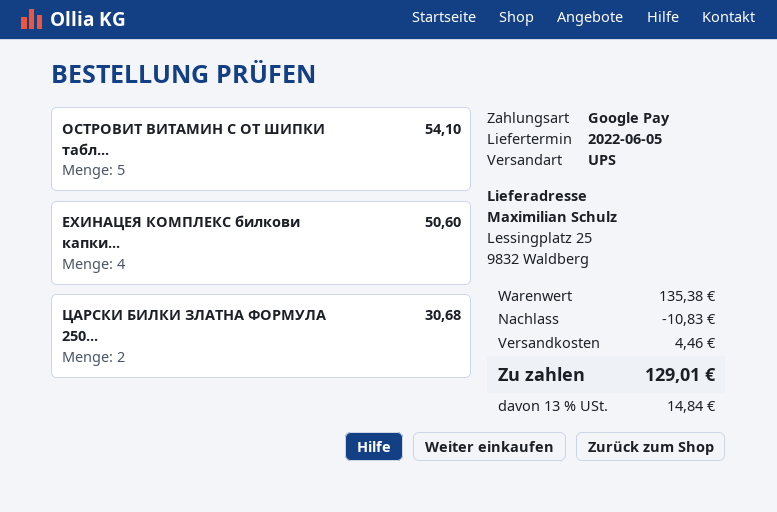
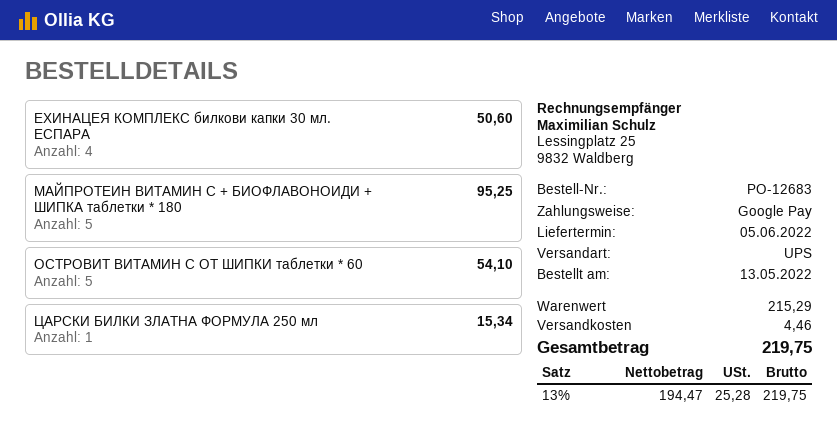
ЦАРСКИ БИЛКИ ЗЛАТНА ФОРМУЛА 250...: 2 for 30.68 -> 1 for 15.34
МАЙПРОТЕИН ВИТАМИН С + БИОФЛАВОНОИДИ + ШИПКА таблетки * 180: none -> 5 for 95.25
subtotal: 135.38 -> 215.29
discount: 10.83 -> none
tax: 13% = 14.84 -> 13% = 25.28
total: 129.01 -> 219.75

